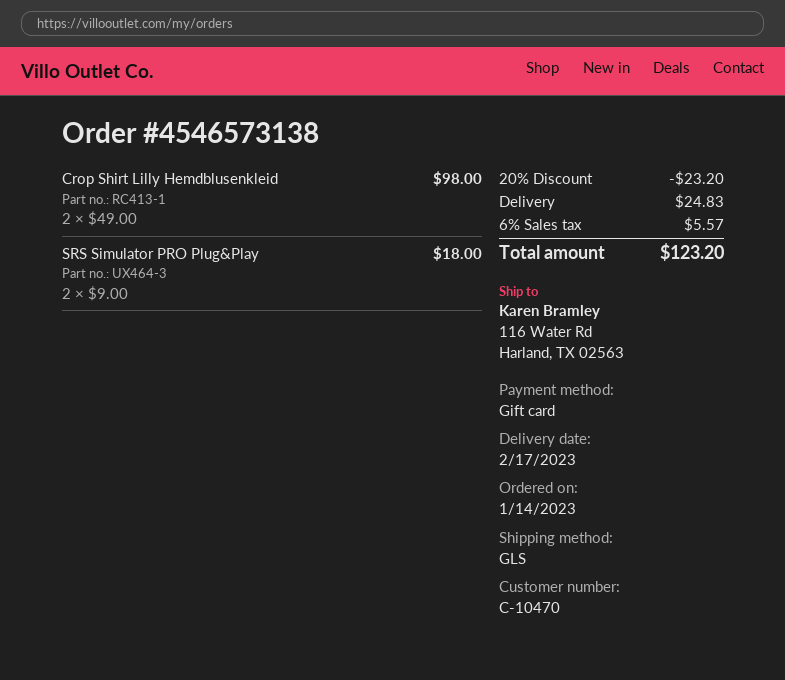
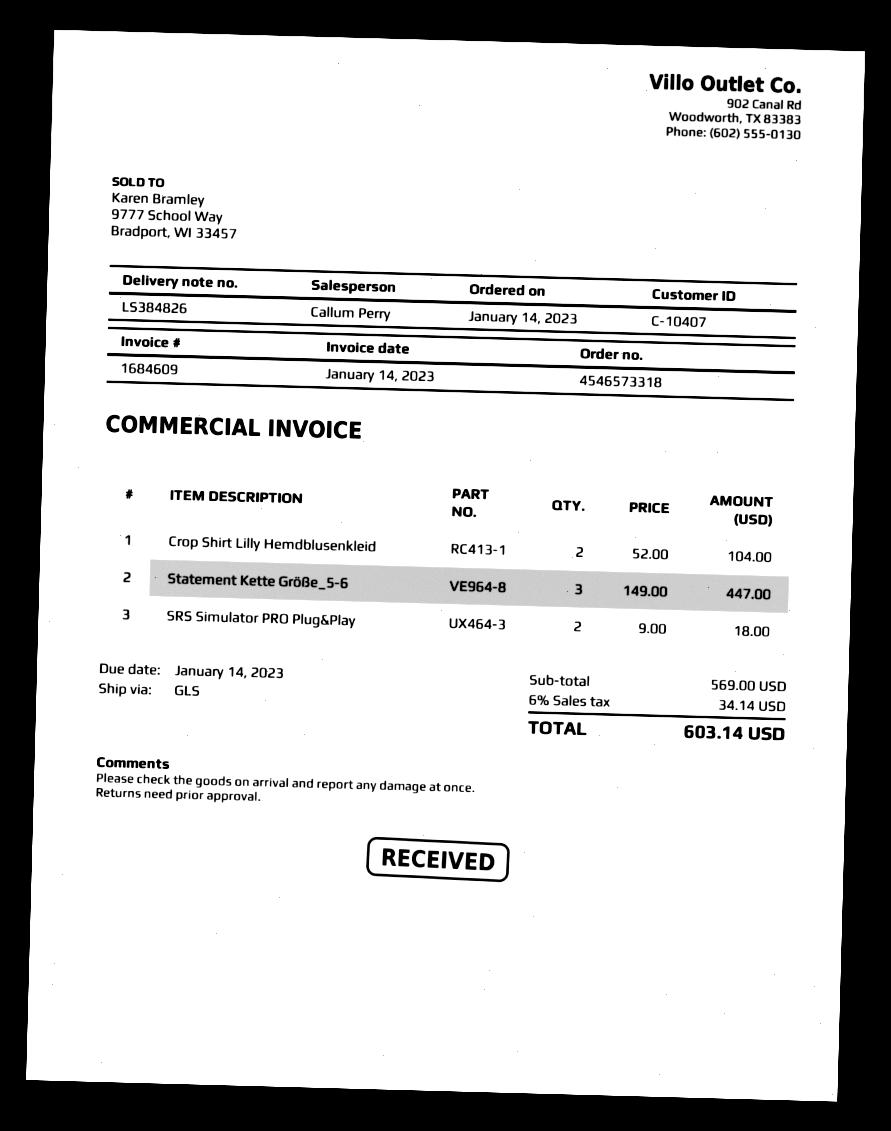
order number: 4546573138 -> 4546573318
customer number: C-10470 -> C-10407
Crop Shirt Lilly Hemdblusenkleid: 2 x 49.00 = 98.00 -> 2 x 52.00 = 104.00
Statement Kette Größe_5-6: none -> 3 x 149.00 = 447.00
discount: 20% = 23.20 -> none
shipping: 24.83 -> none
tax: 6% = 5.57 -> 6% = 34.14
total: 123.20 -> 603.14

